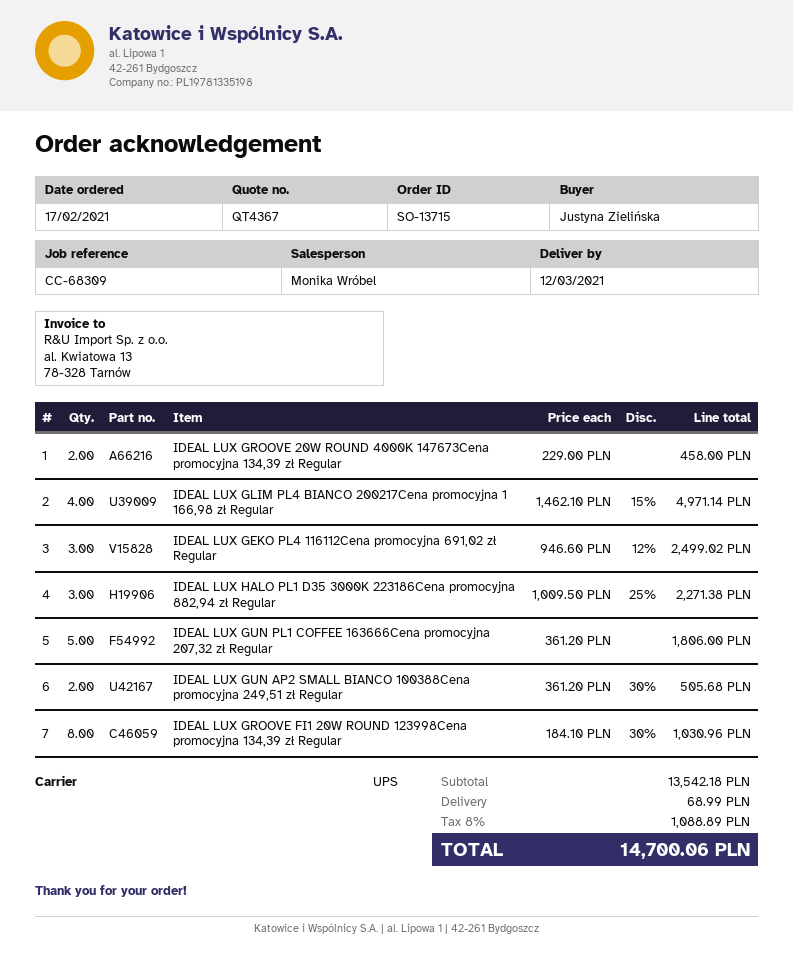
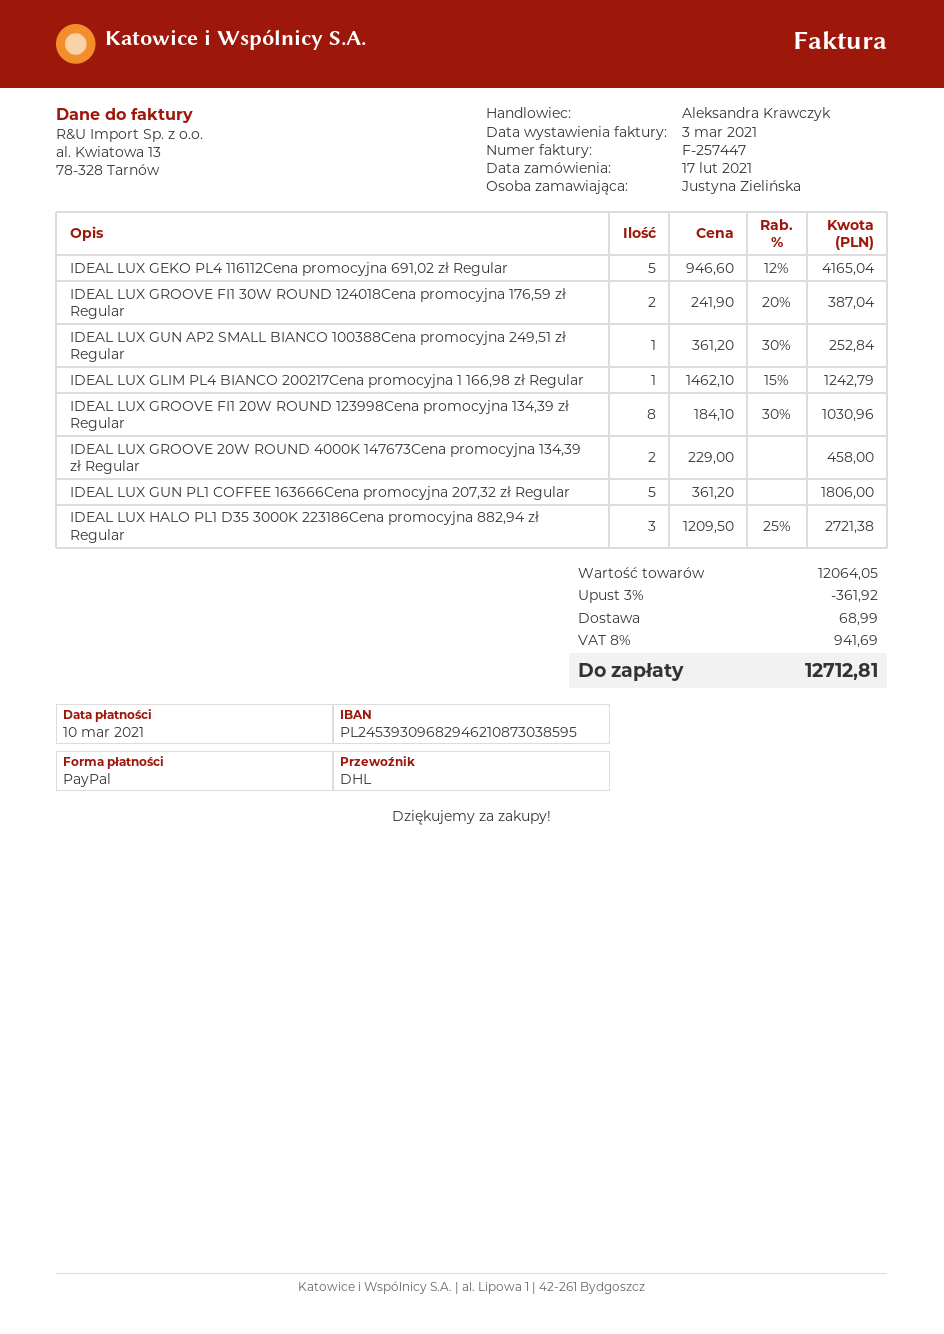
sales rep: Monika Wróbel -> Aleksandra Krawczyk
shipping method: UPS -> DHL
IDEAL LUX GLIM PL4 BIANCO 200217Cena promocyjna 1 166,98 zł Regular: 4 x 1462.10 - 15% = 4971.14 -> 1 x 1462.10 - 15% = 1242.79
IDEAL LUX GEKO PL4 116112Cena promocyjna 691,02 zł Regular: 3 x 946.60 - 12% = 2499.02 -> 5 x 946.60 - 12% = 4165.04
IDEAL LUX HALO PL1 D35 3000K 223186Cena promocyjna 882,94 zł Regular: 3 x 1009.50 - 25% = 2271.38 -> 3 x 1209.50 - 25% = 2721.38
IDEAL LUX GUN AP2 SMALL BIANCO 100388Cena promocyjna 249,51 zł Regular: 2 x 361.20 - 30% = 505.68 -> 1 x 361.20 - 30% = 252.84
IDEAL LUX GROOVE FI1 30W ROUND 124018Cena promocyjna 176,59 zł Regular: none -> 2 x 241.90 - 20% = 387.04
subtotal: 13542.18 -> 12064.05
discount: none -> 3% = 361.92
tax: 8% = 1088.89 -> 8% = 941.69
total: 14700.06 -> 12712.81

